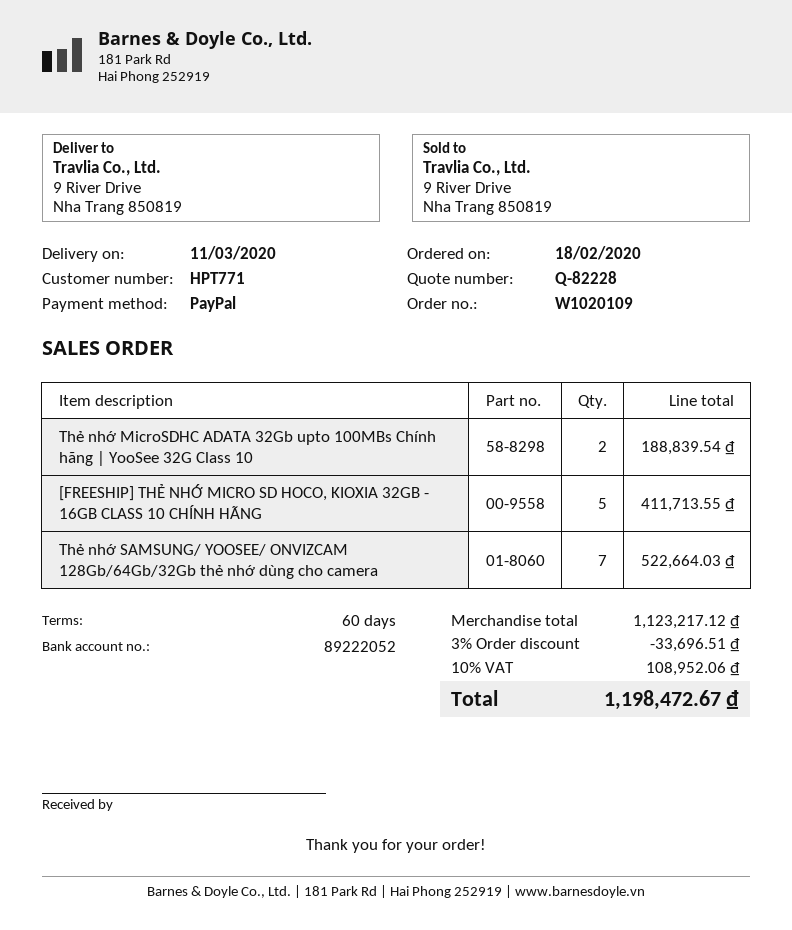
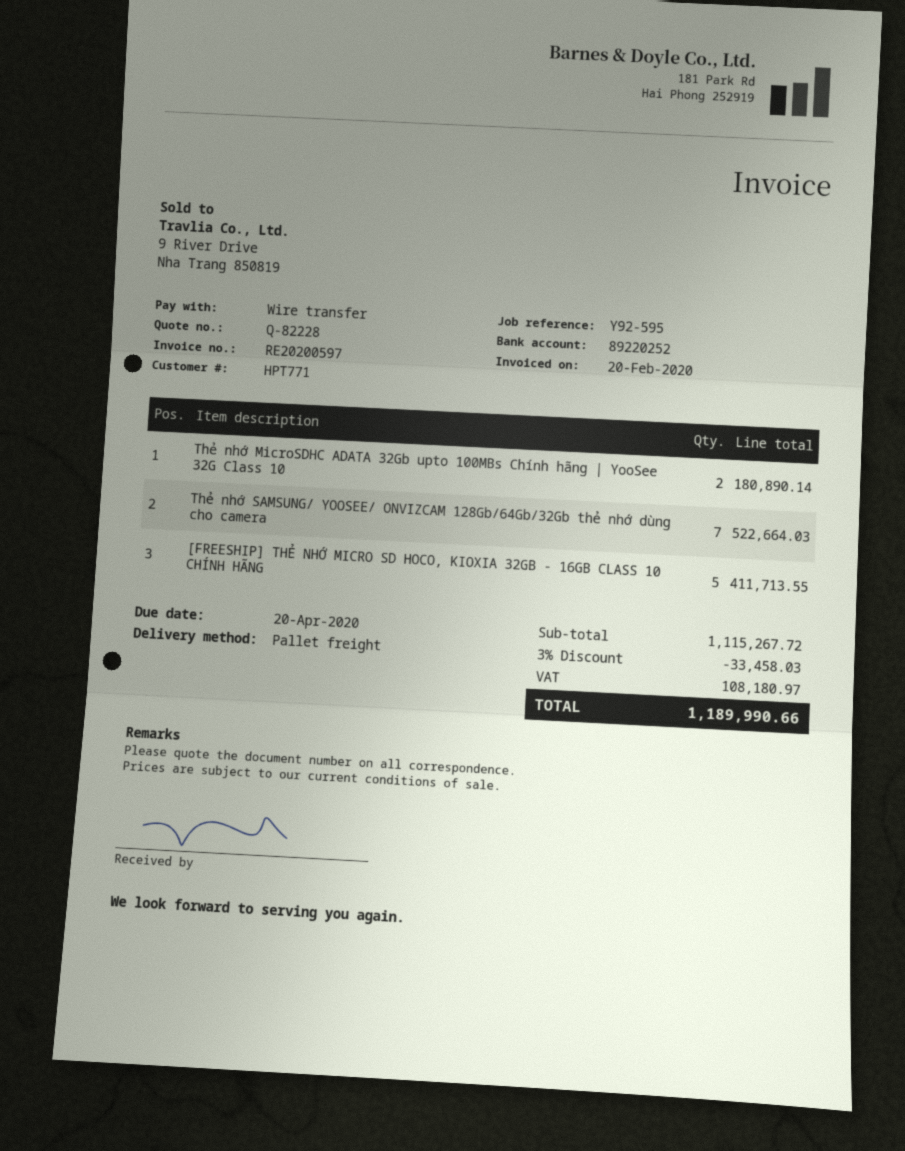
payment method: PayPal -> bank transfer
bank account: 89222052 -> 89220252
Thẻ nhớ MicroSDHC ADATA 32Gb upto 100MBs Chính hãng | YooSee 32G Class 10: 2 for 188839.54 -> 2 for 180890.14
subtotal: 1123217.12 -> 1115267.72
discount: 3% = 33696.51 -> 3% = 33458.03
tax: 108952.06 -> 108180.97
total: 1198472.67 -> 1189990.66

